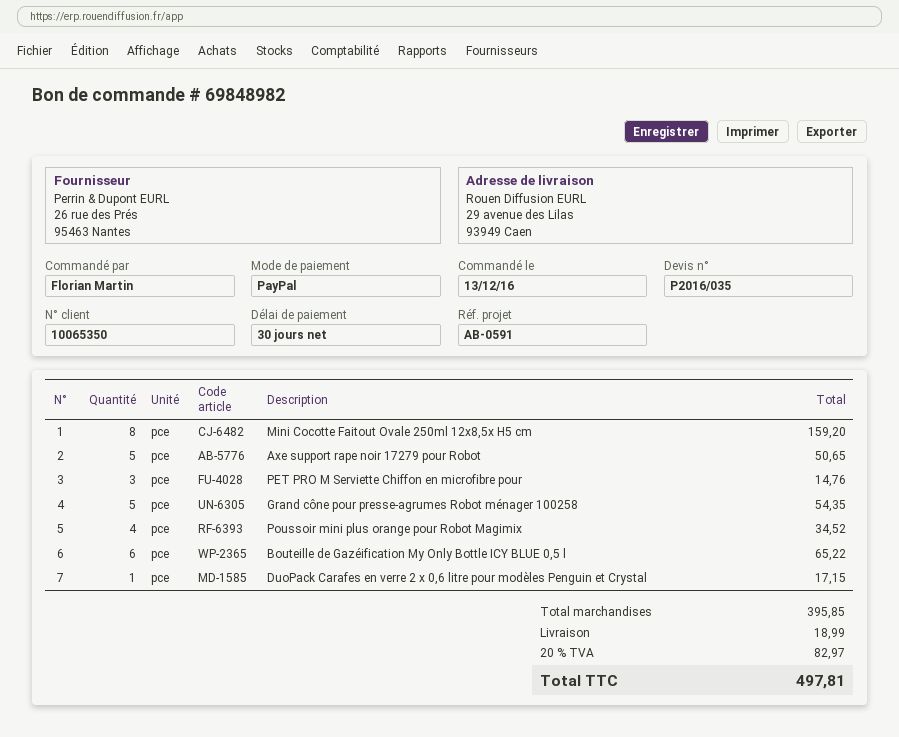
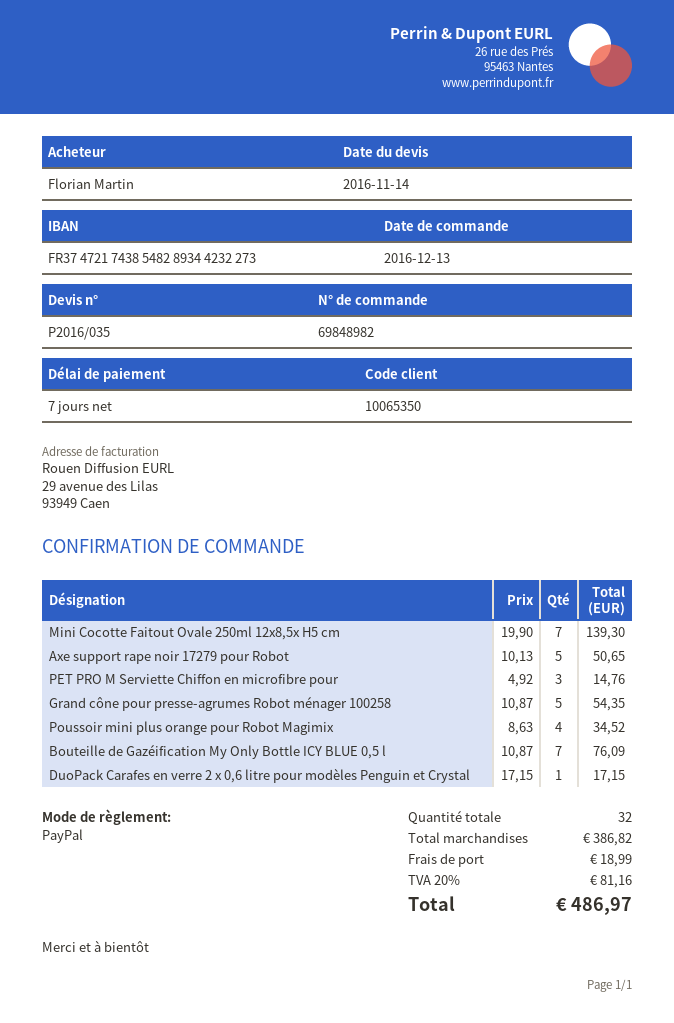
payment terms: 30 days -> 7 days
Mini Cocotte Faitout Ovale 250ml 12x8,5x H5 cm: 8 for 159.20 -> 7 for 139.30
Bouteille de Gazéification My Only Bottle ICY BLUE 0,5 l: 6 for 65.22 -> 7 for 76.09
subtotal: 395.85 -> 386.82
tax: 20% = 82.97 -> 20% = 81.16
total: 497.81 -> 486.97

